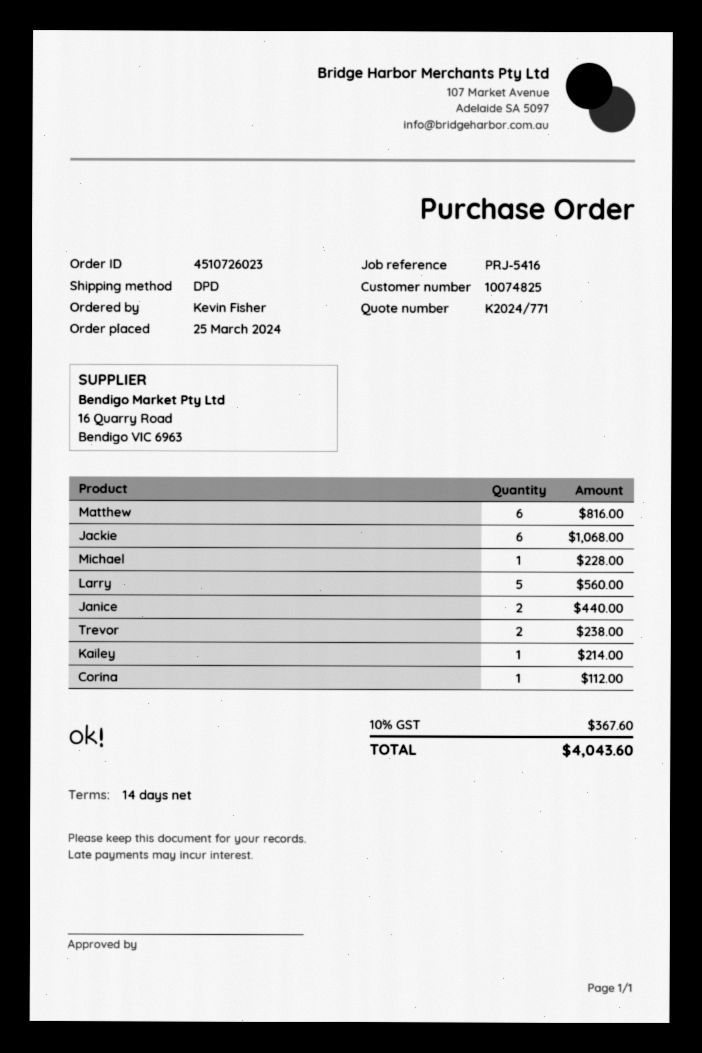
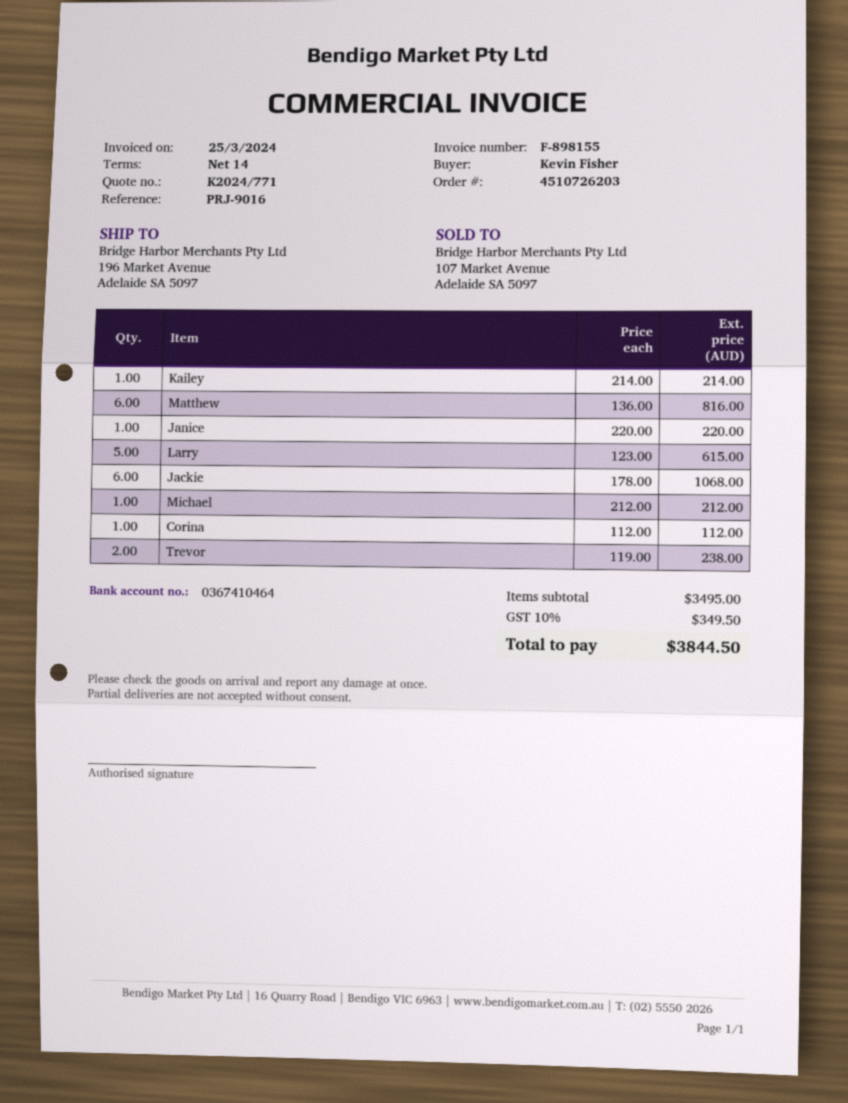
order number: 4510726023 -> 4510726203
reference: PRJ-5416 -> PRJ-9016
Michael: 1 for 228.00 -> 1 for 212.00
Larry: 5 for 560.00 -> 5 for 615.00
Janice: 2 for 440.00 -> 1 for 220.00
tax: 10% = 367.60 -> 10% = 349.50
total: 4043.60 -> 3844.50

